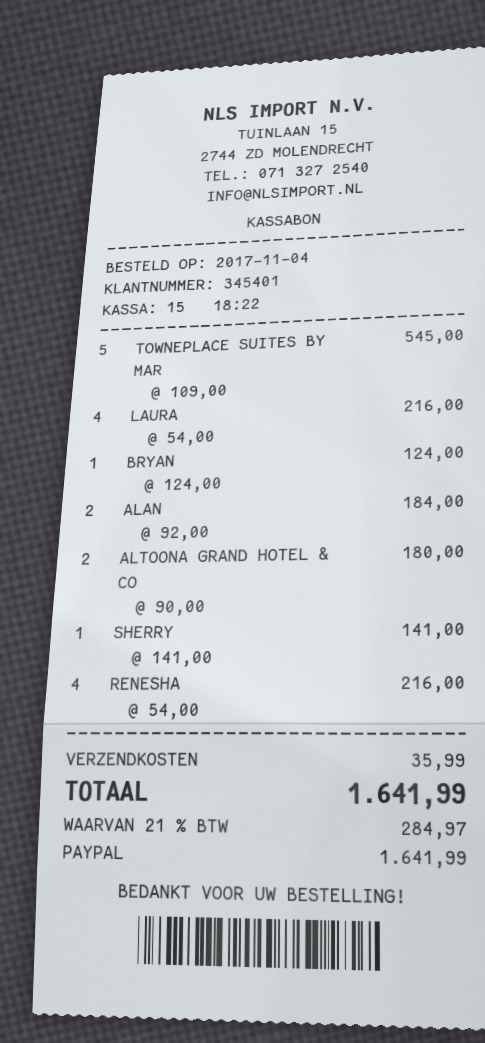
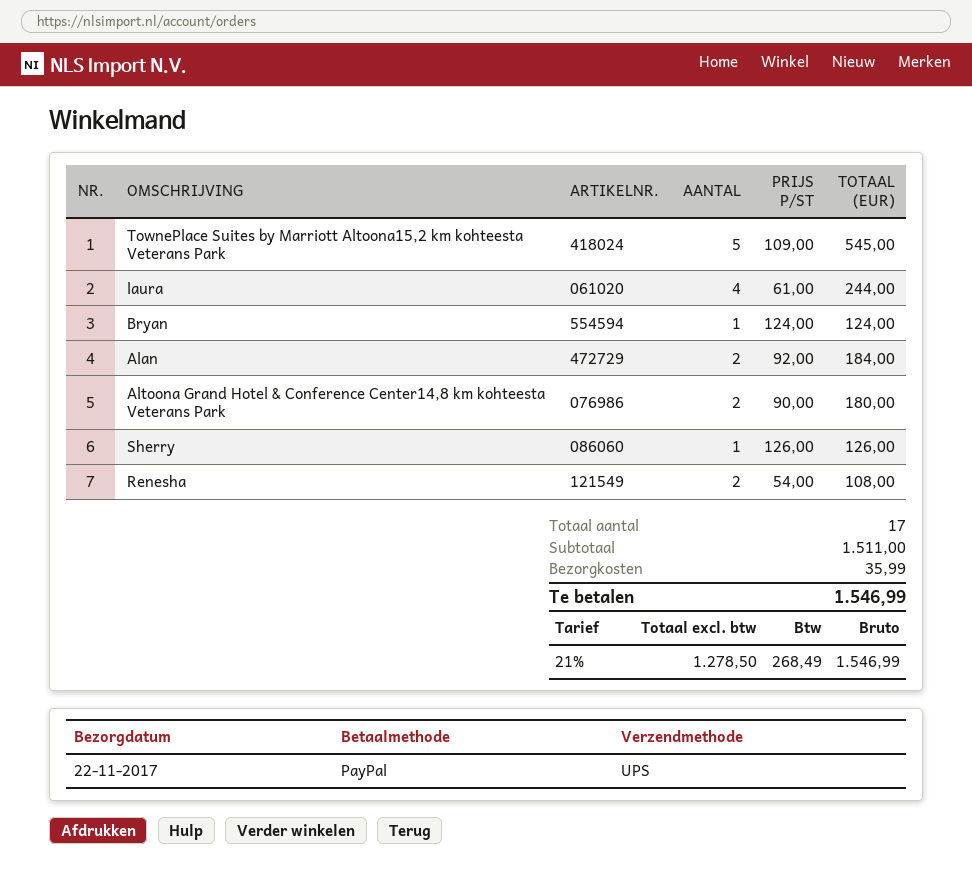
LAURA: 4 x 54.00 = 216.00 -> 4 x 61.00 = 244.00
SHERRY: 1 x 141.00 = 141.00 -> 1 x 126.00 = 126.00
RENESHA: 4 x 54.00 = 216.00 -> 2 x 54.00 = 108.00
tax: 21% = 284.97 -> 21% = 268.49
total: 1641.99 -> 1546.99

